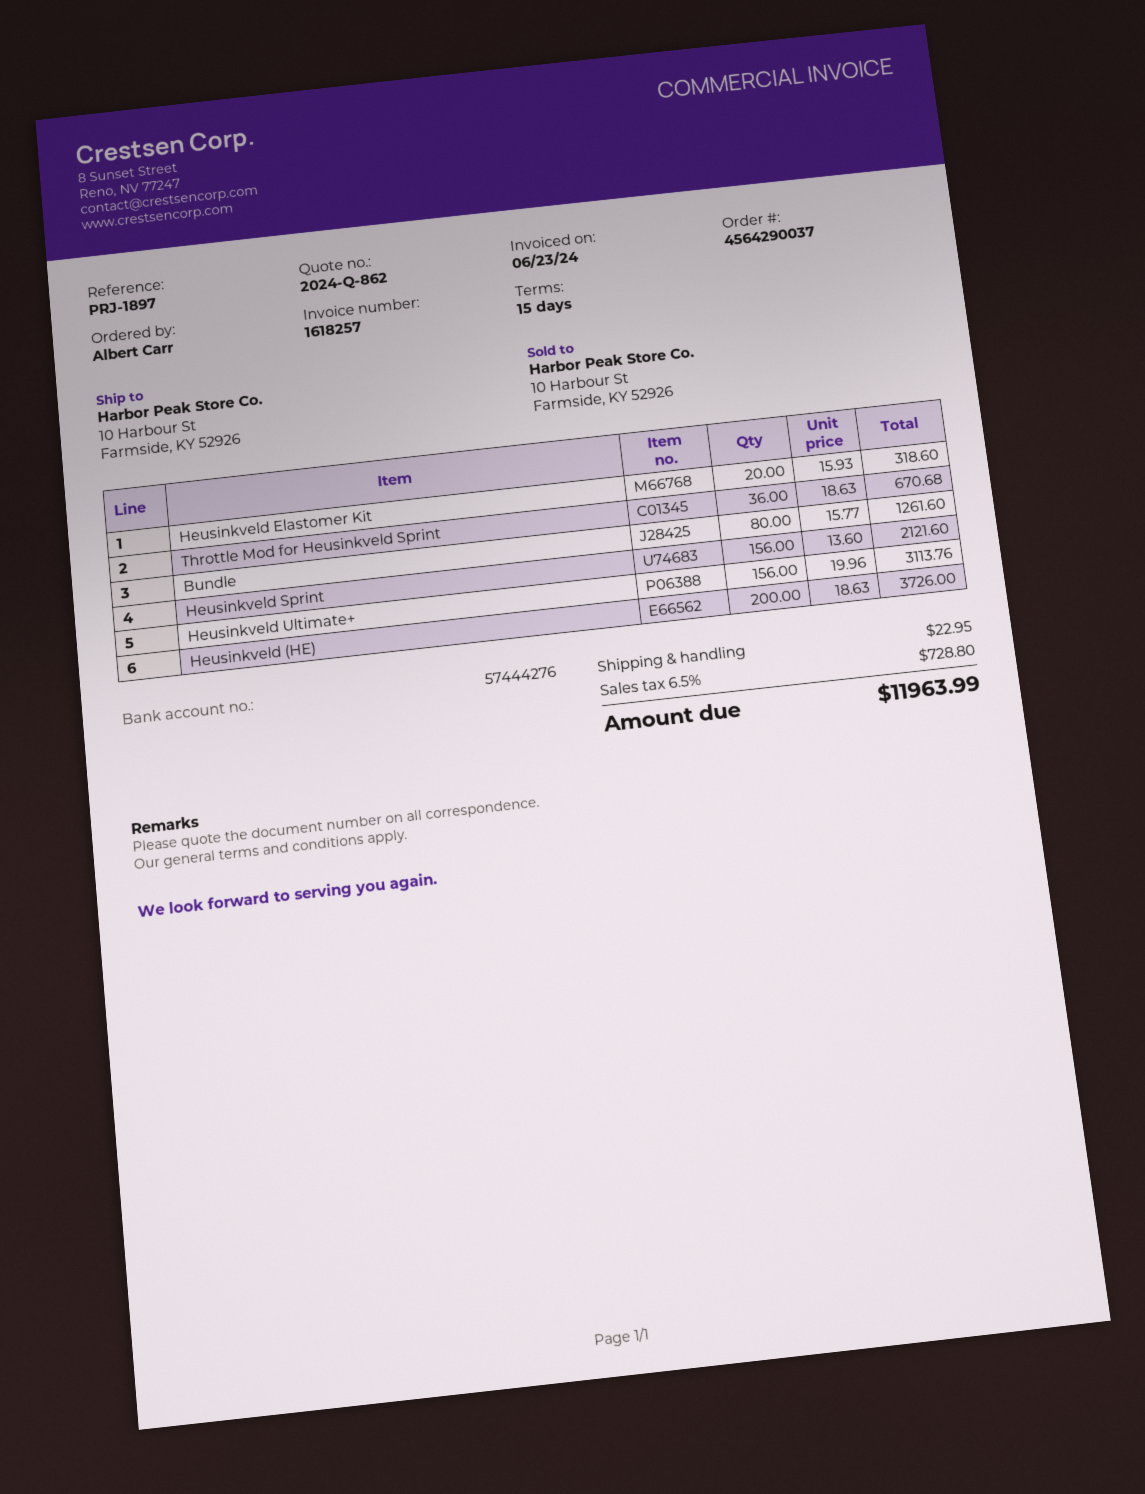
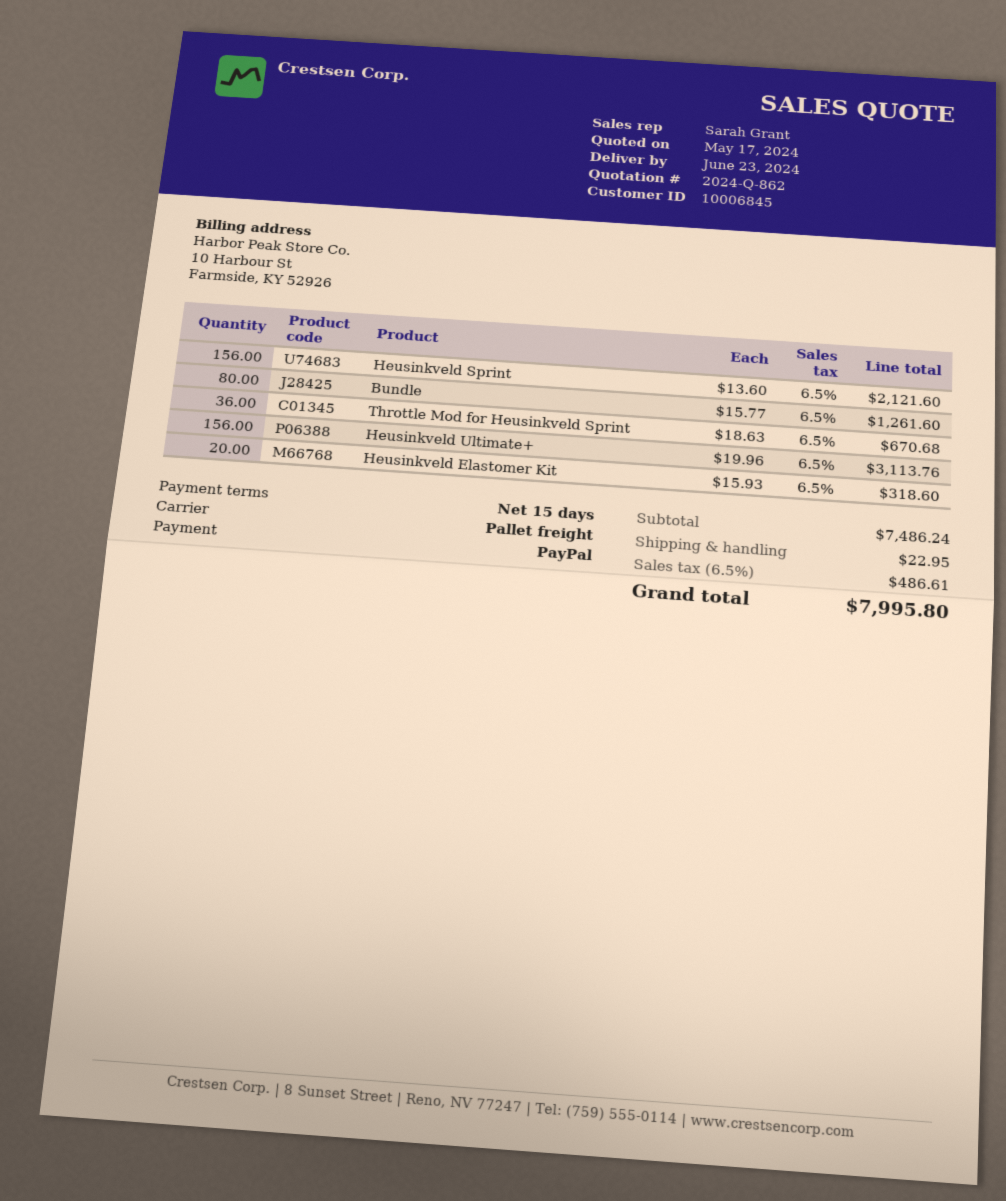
Heusinkveld (HE): 200 x 18.63 = 3726.00 -> none
tax: 6.5% = 728.80 -> 6.5% = 486.61
total: 11963.99 -> 7995.80

